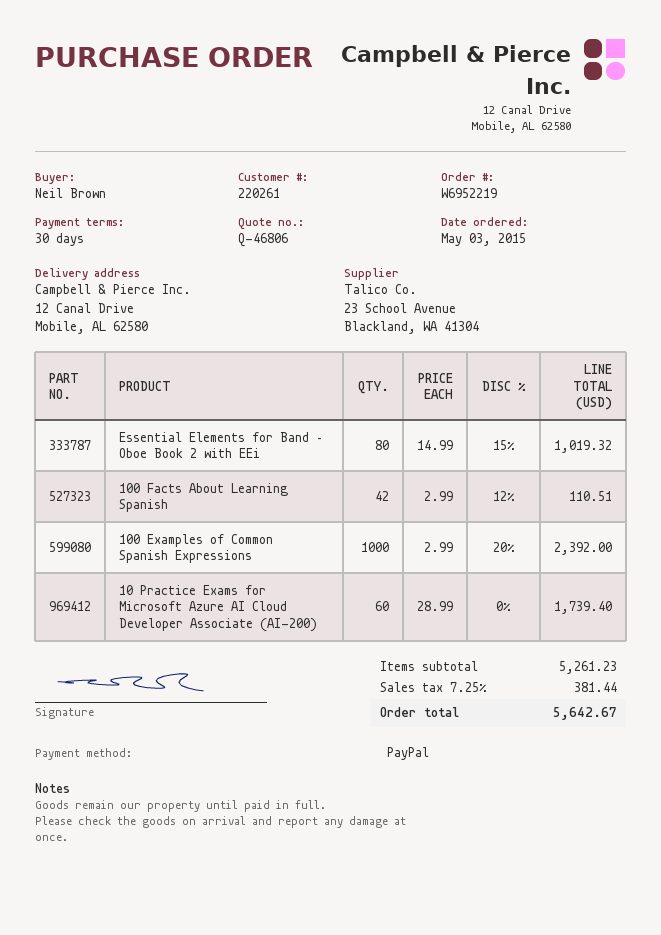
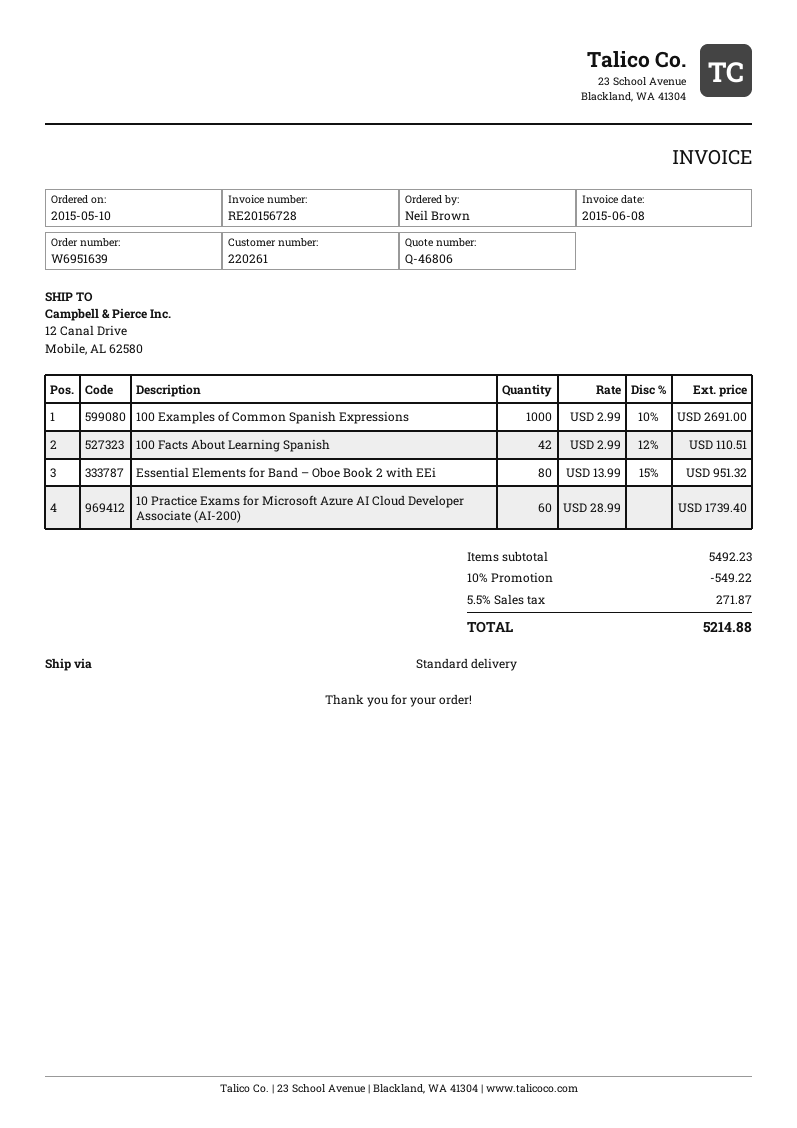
order number: W6952219 -> W6951639
order date: 2015-05-03 -> 2015-05-10
Essential Elements for Band – Oboe Book 2 with EEi: 80 x 14.99 - 15% = 1019.32 -> 80 x 13.99 - 15% = 951.32
100 Examples of Common Spanish Expressions: 1000 x 2.99 - 20% = 2392.00 -> 1000 x 2.99 - 10% = 2691.00
subtotal: 5261.23 -> 5492.23
discount: none -> 10% = 549.22
tax: 7.25% = 381.44 -> 5.5% = 271.87
total: 5642.67 -> 5214.88

